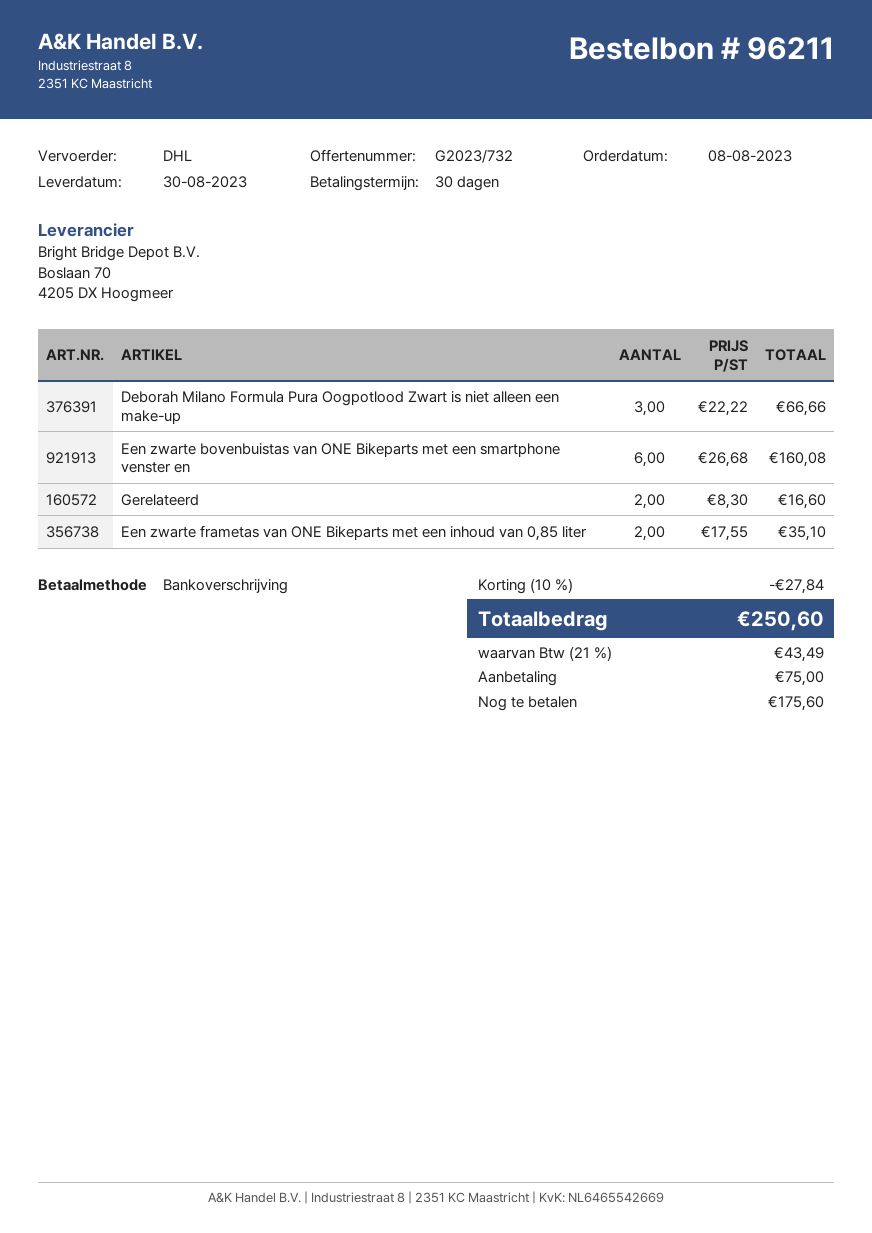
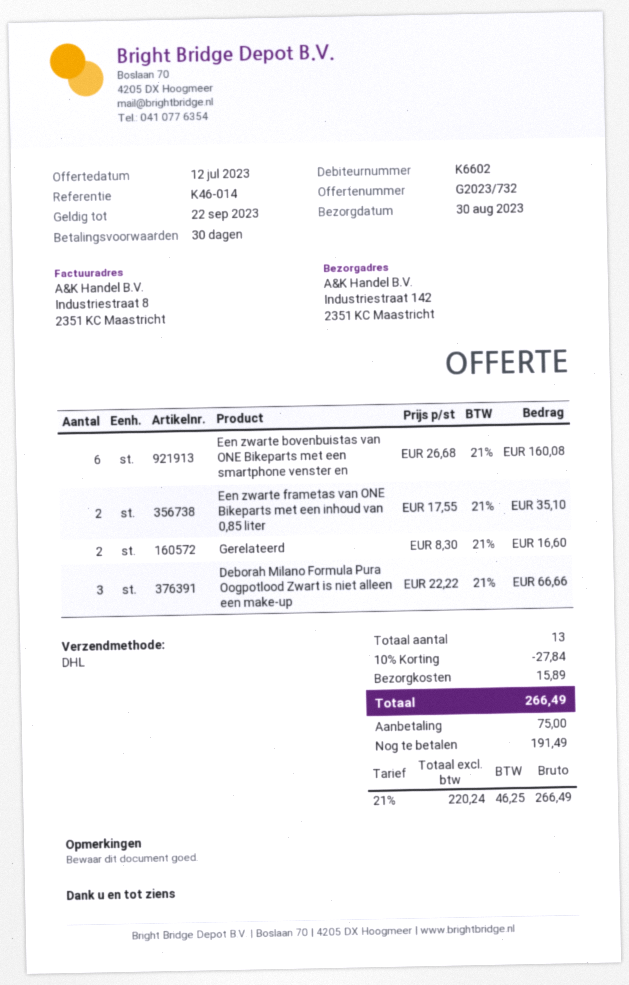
shipping: none -> 15.89
tax: 21% = 43.49 -> 21% = 46.25
total: 250.60 -> 266.49
balance: 175.60 -> 191.49

